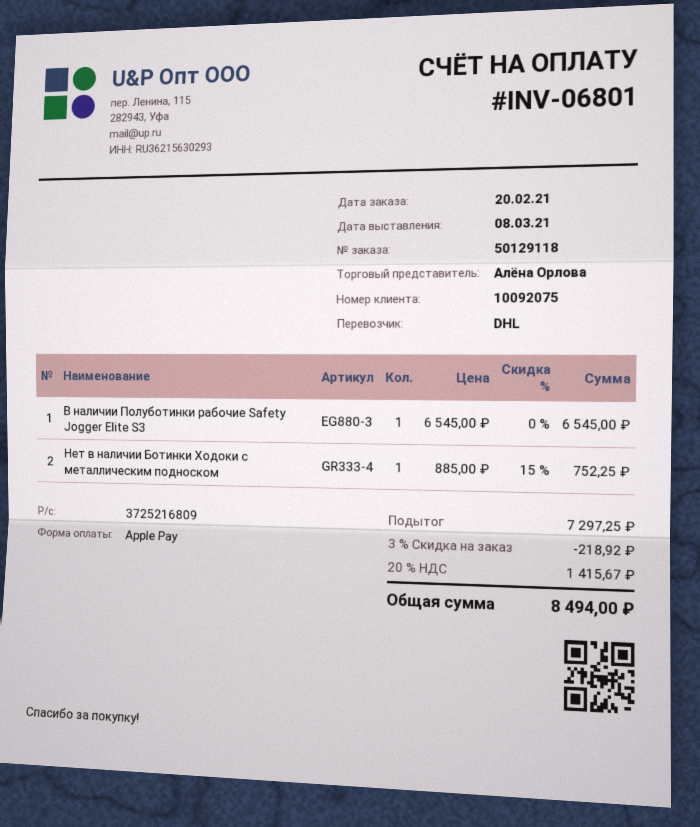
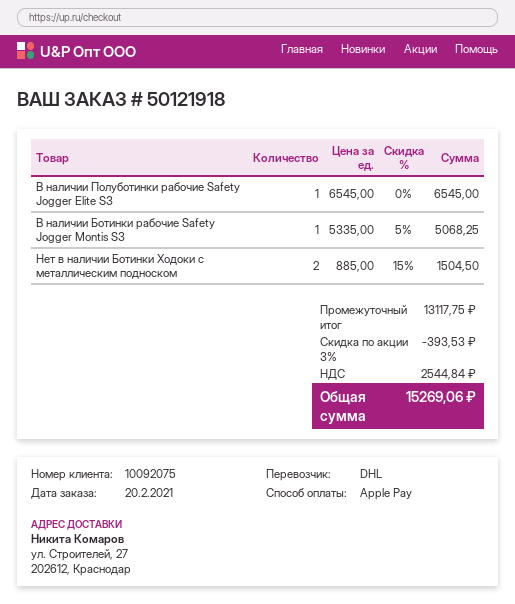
order number: 50129118 -> 50121918
Нет в наличии Ботинки Ходоки c металлическим подноском: 1 x 885.00 - 15% = 752.25 -> 2 x 885.00 - 15% = 1504.50
В наличии Ботинки рабочие Safety Jogger Montis S3: none -> 1 x 5335.00 - 5% = 5068.25
subtotal: 7297.25 -> 13117.75
discount: 3% = 218.92 -> 3% = 393.53
tax: 1415.67 -> 2544.84
total: 8494.00 -> 15269.06

